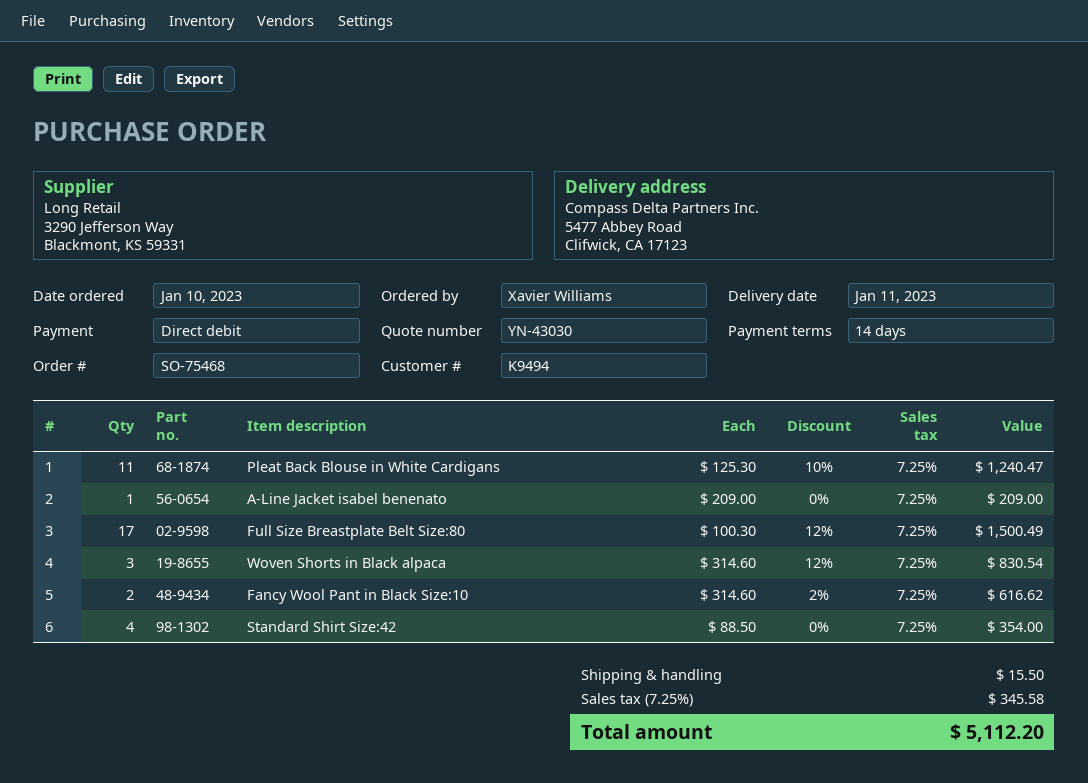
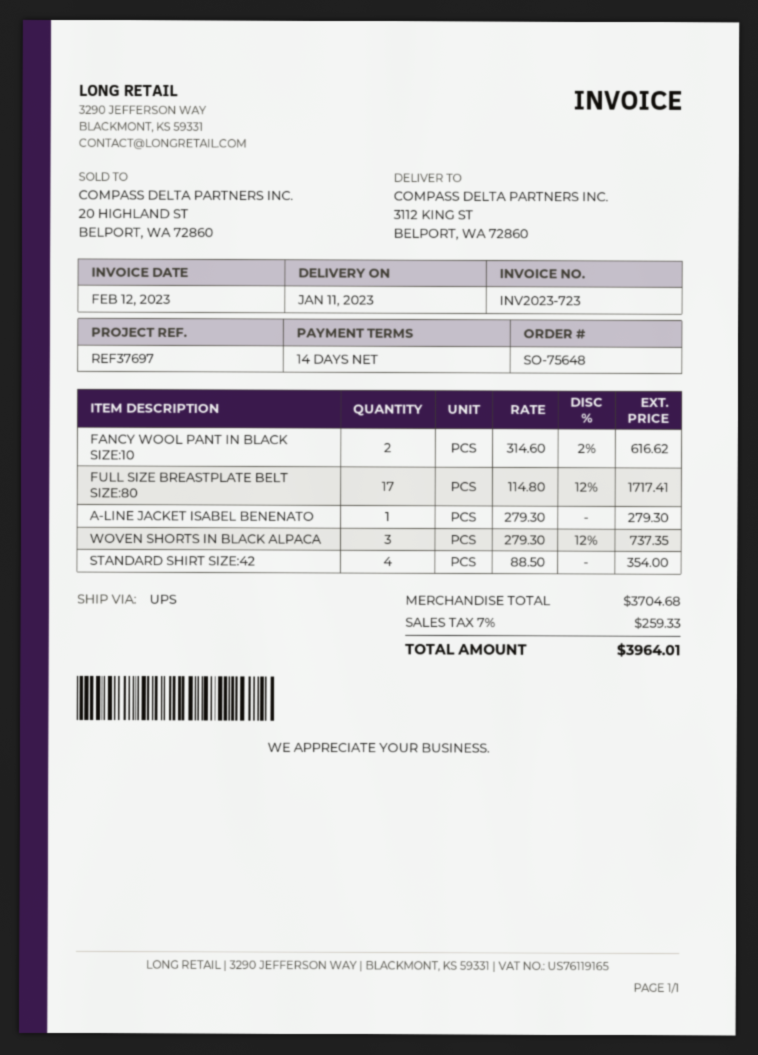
order number: SO-75468 -> SO-75648
ship to: 5477 Abbey Road, Clifwick, CA 17123 -> 3112 KING ST, BELPORT, WA 72860
Pleat Back Blouse in White Cardigans: 11 x 125.30 - 10% = 1240.47 -> none
A-Line Jacket isabel benenato: 1 x 209.00 = 209.00 -> 1 x 279.30 = 279.30
Full Size Breastplate Belt Size:80: 17 x 100.30 - 12% = 1500.49 -> 17 x 114.80 - 12% = 1717.41
Woven Shorts in Black alpaca: 3 x 314.60 - 12% = 830.54 -> 3 x 279.30 - 12% = 737.35
shipping: 15.50 -> none
tax: 7.25% = 345.58 -> 7% = 259.33
total: 5112.20 -> 3964.01

